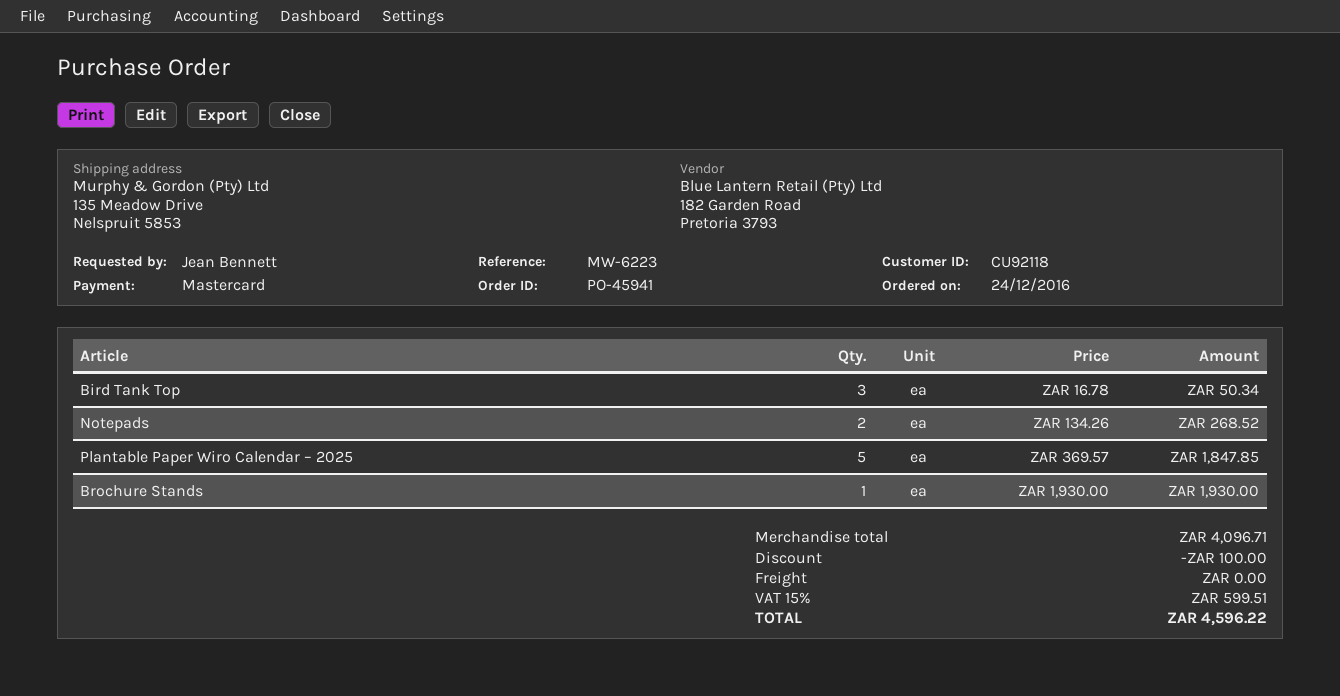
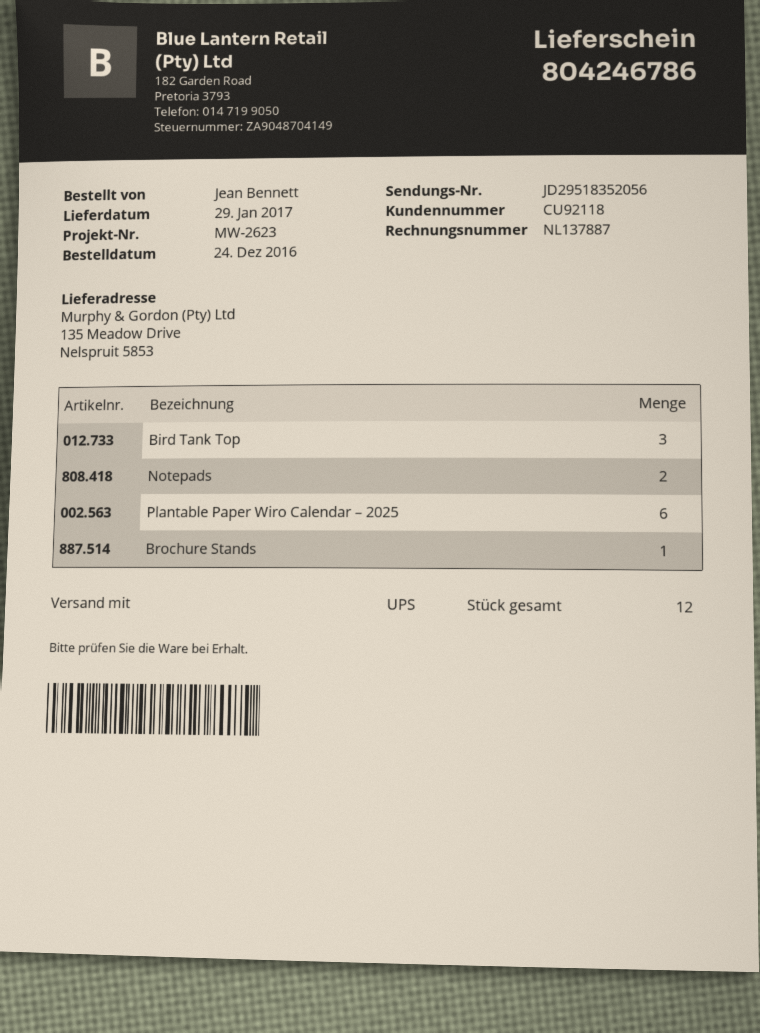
reference: MW-6223 -> MW-2623
Plantable Paper Wiro Calendar – 2025: 5 -> 6

